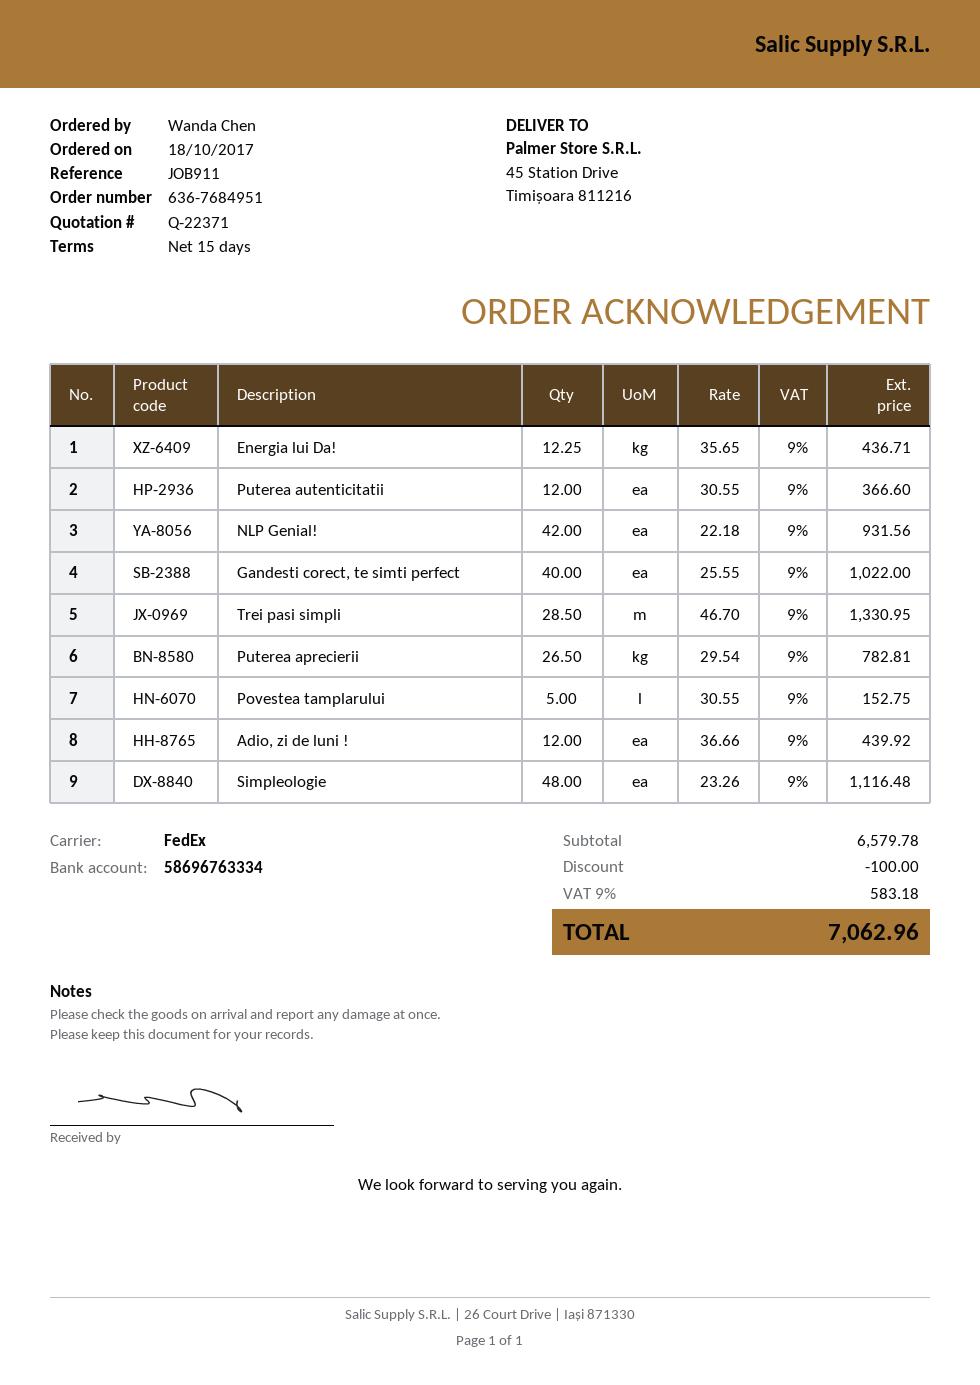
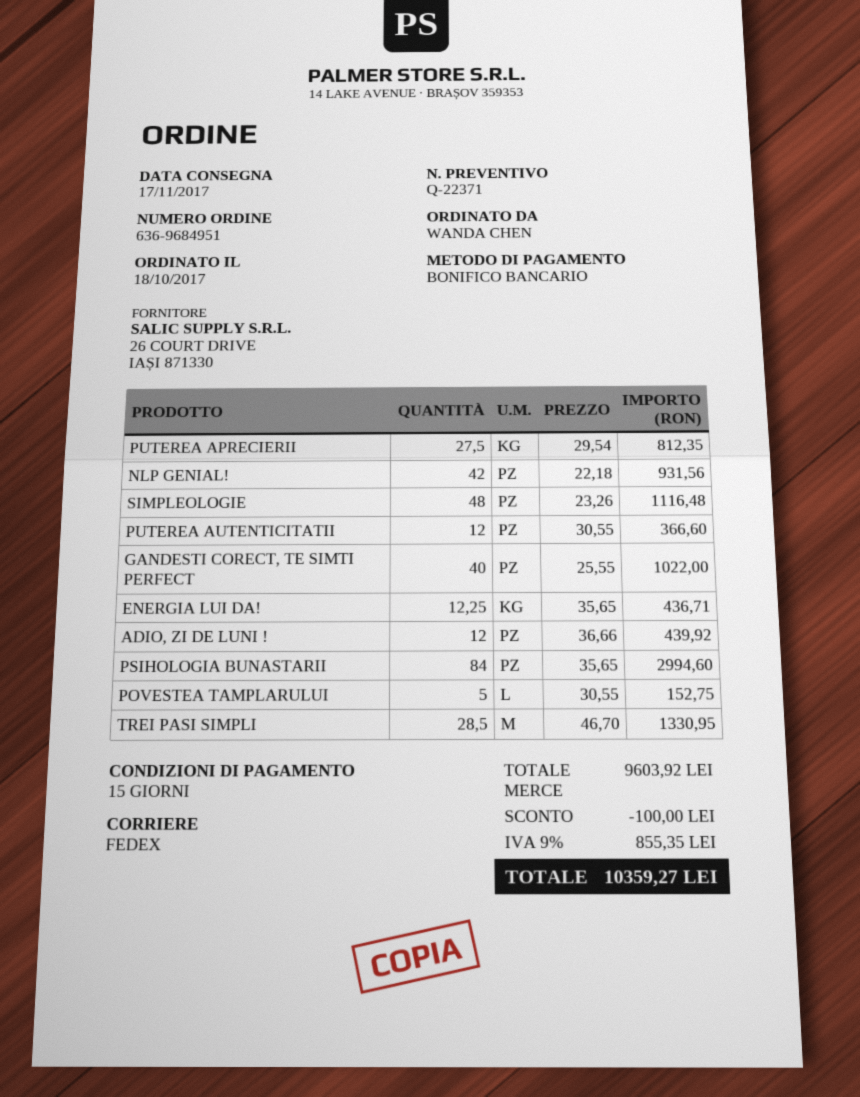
order number: 636-7684951 -> 636-9684951
Puterea aprecierii: 26.5 x 29.54 = 782.81 -> 27.5 x 29.54 = 812.35
PSIHOLOGIA BUNASTARII: none -> 84 x 35.65 = 2994.60
subtotal: 6579.78 -> 9603.92
tax: 9% = 583.18 -> 9% = 855.35
total: 7062.96 -> 10359.27

